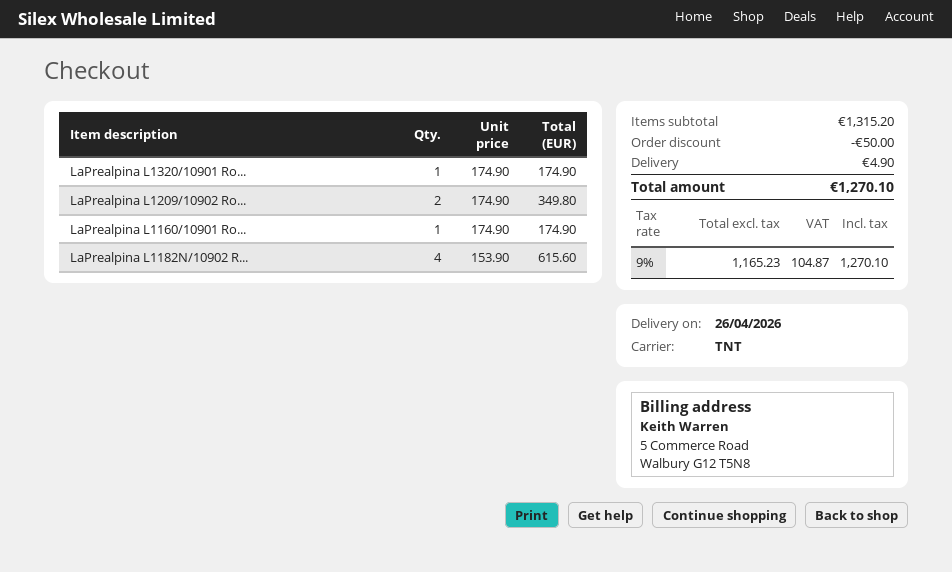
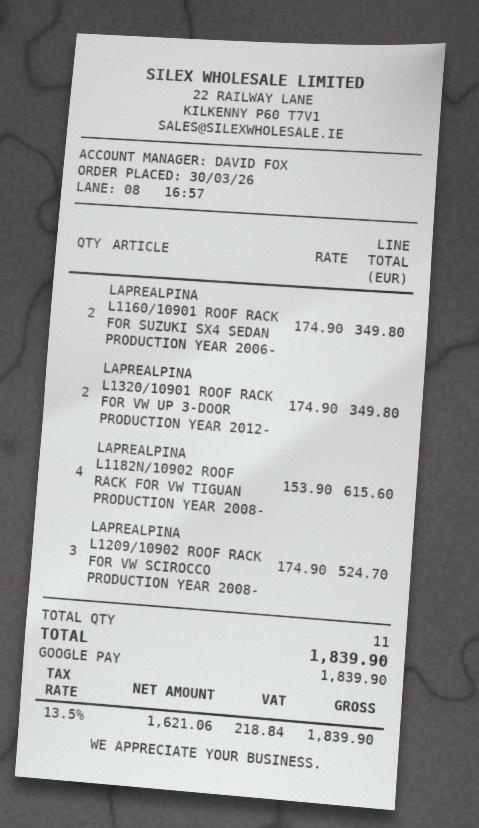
LaPrealpina L1320/10901 Ro...: 1 x 174.90 = 174.90 -> 2 x 174.90 = 349.80
LaPrealpina L1209/10902 Ro...: 2 x 174.90 = 349.80 -> 3 x 174.90 = 524.70
LaPrealpina L1160/10901 Ro...: 1 x 174.90 = 174.90 -> 2 x 174.90 = 349.80
discount: 50.00 -> none
shipping: 4.90 -> none
net: 1165.23 -> 1621.06
tax: 9% = 104.87 -> 13.5% = 218.84
total: 1270.10 -> 1839.90

